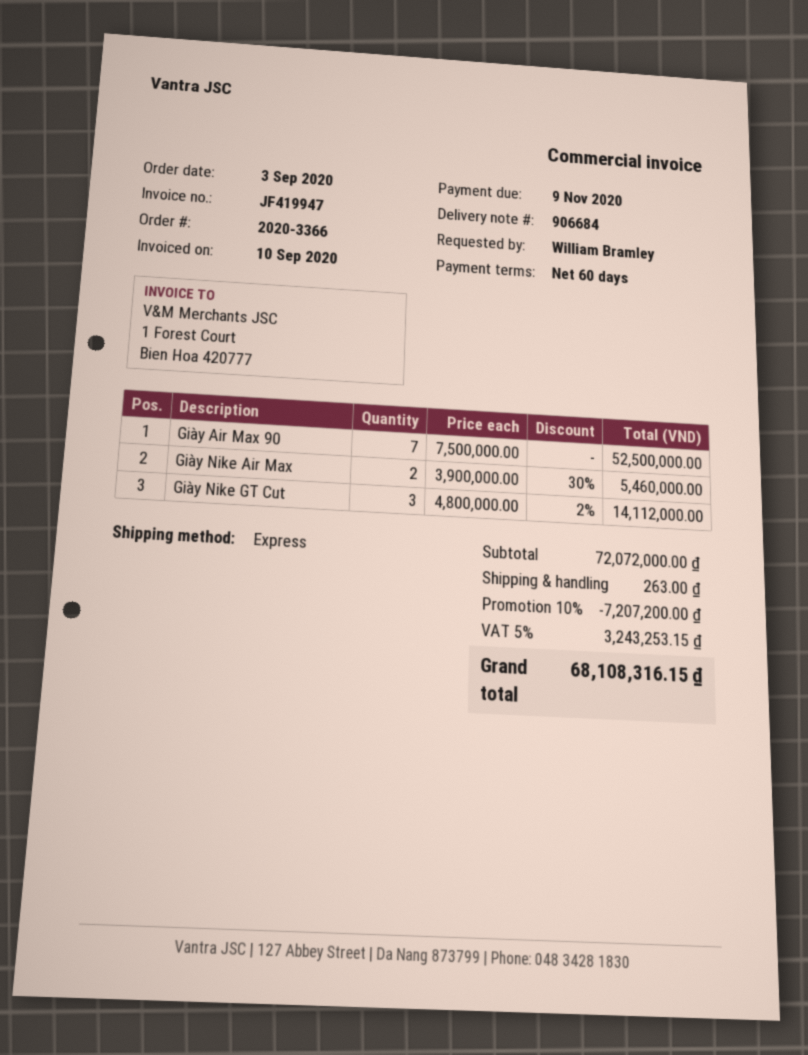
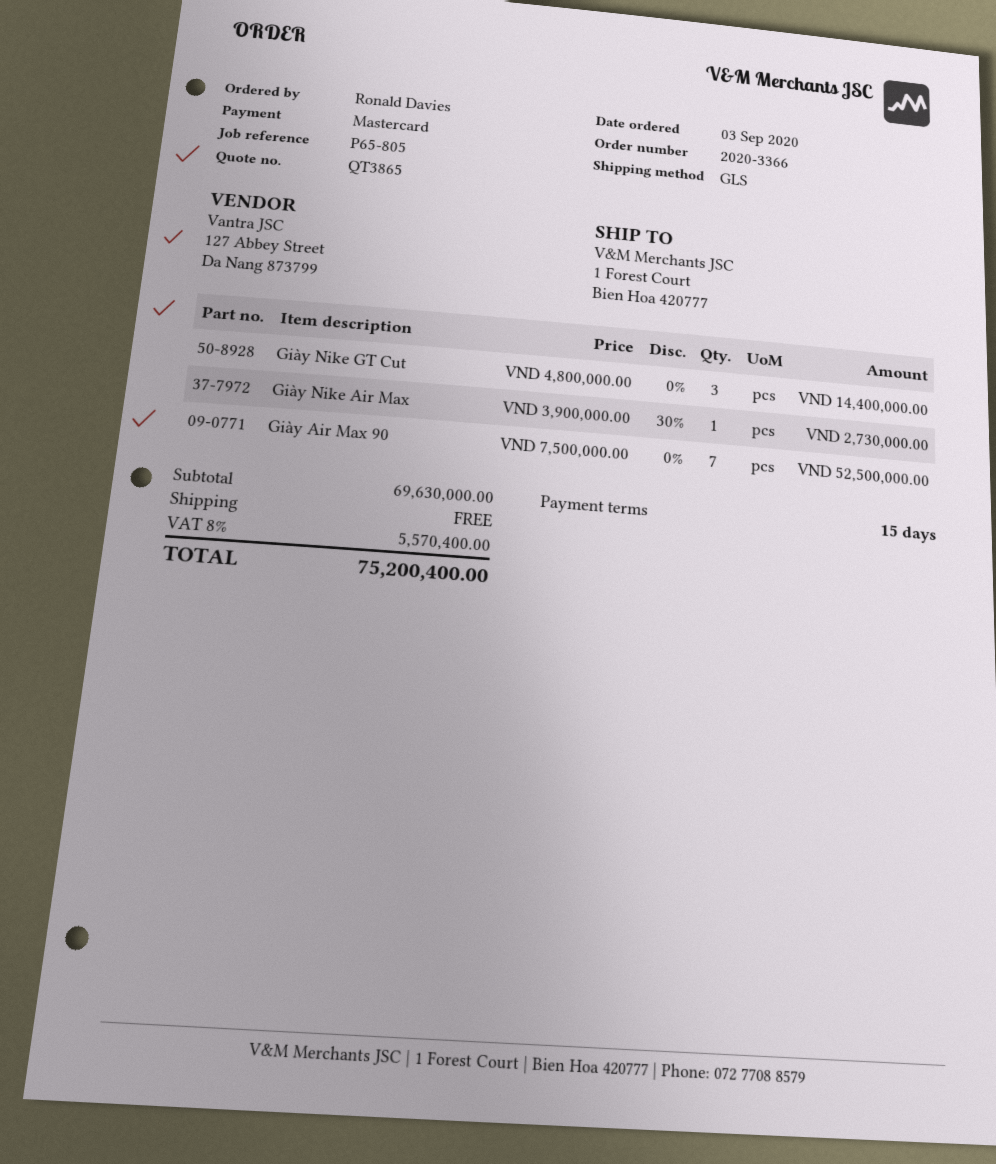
payment terms: 60 days -> 15 days
ordered by: William Bramley -> Ronald Davies
shipping method: express -> GLS
Giày Nike Air Max: 2 x 3900000.00 - 30% = 5460000.00 -> 1 x 3900000.00 - 30% = 2730000.00
Giày Nike GT Cut: 3 x 4800000.00 - 2% = 14112000.00 -> 3 x 4800000.00 = 14400000.00
subtotal: 72072000.00 -> 69630000.00
discount: 10% = 7207200.00 -> none
shipping: 263.00 -> 0.00
tax: 5% = 3243253.15 -> 8% = 5570400.00
total: 68108316.15 -> 75200400.00

